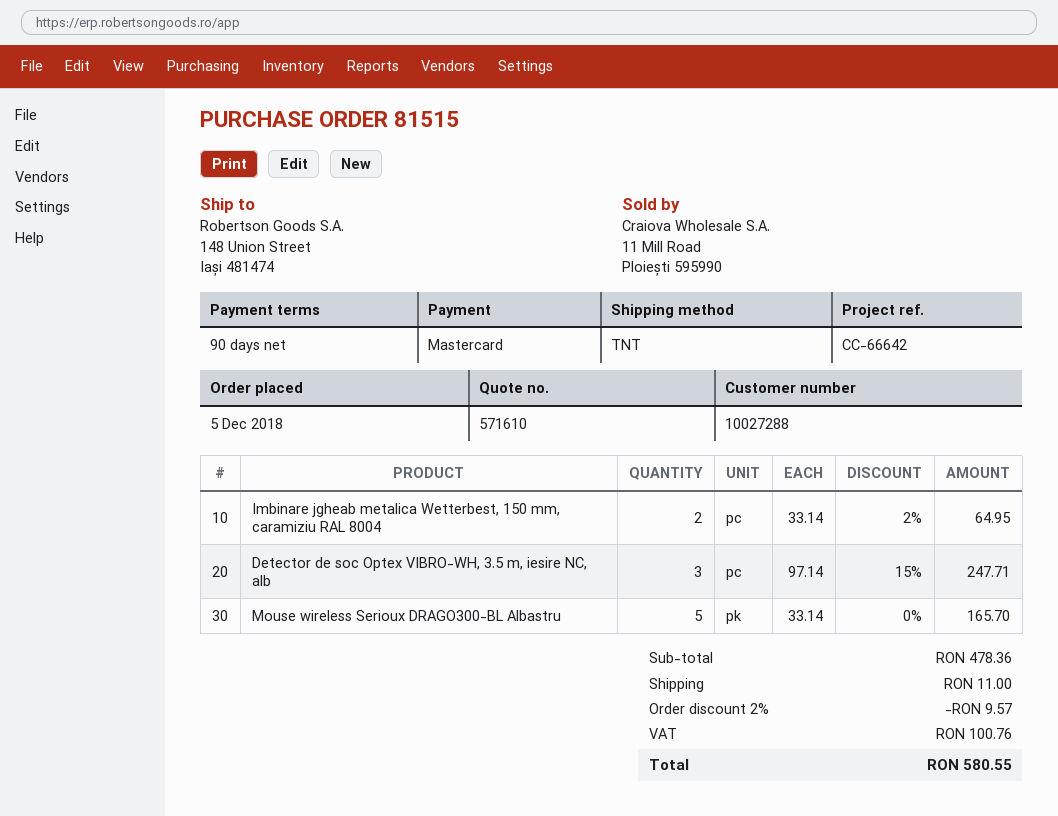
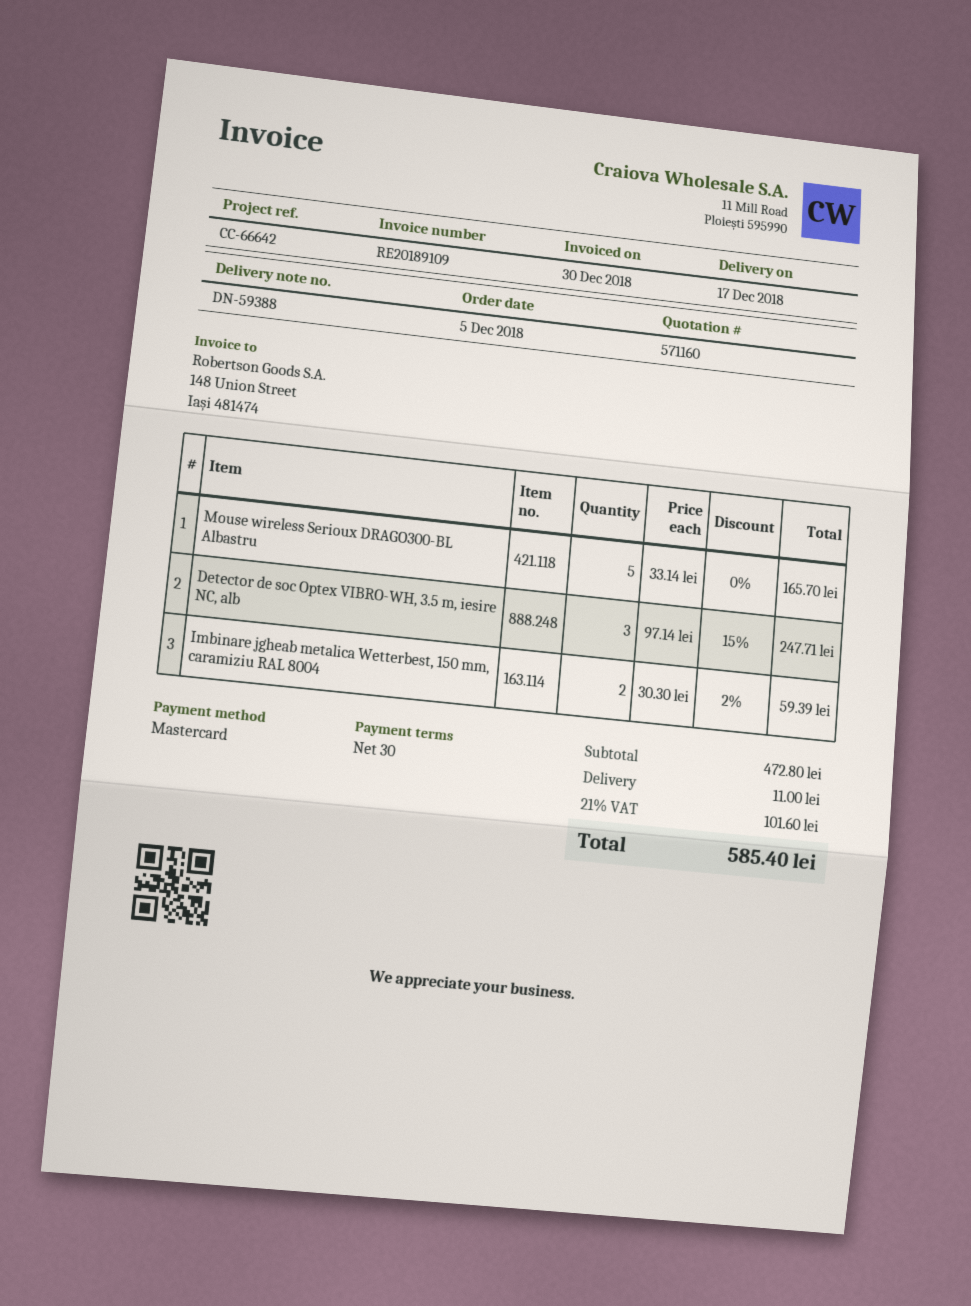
quote number: 571610 -> 571160
payment terms: 90 days -> 30 days
Imbinare jgheab metalica Wetterbest, 150 mm, caramiziu RAL 8004: 2 x 33.14 - 2% = 64.95 -> 2 x 30.30 - 2% = 59.39
subtotal: 478.36 -> 472.80
discount: 2% = 9.57 -> none
tax: 100.76 -> 101.60
total: 580.55 -> 585.40

